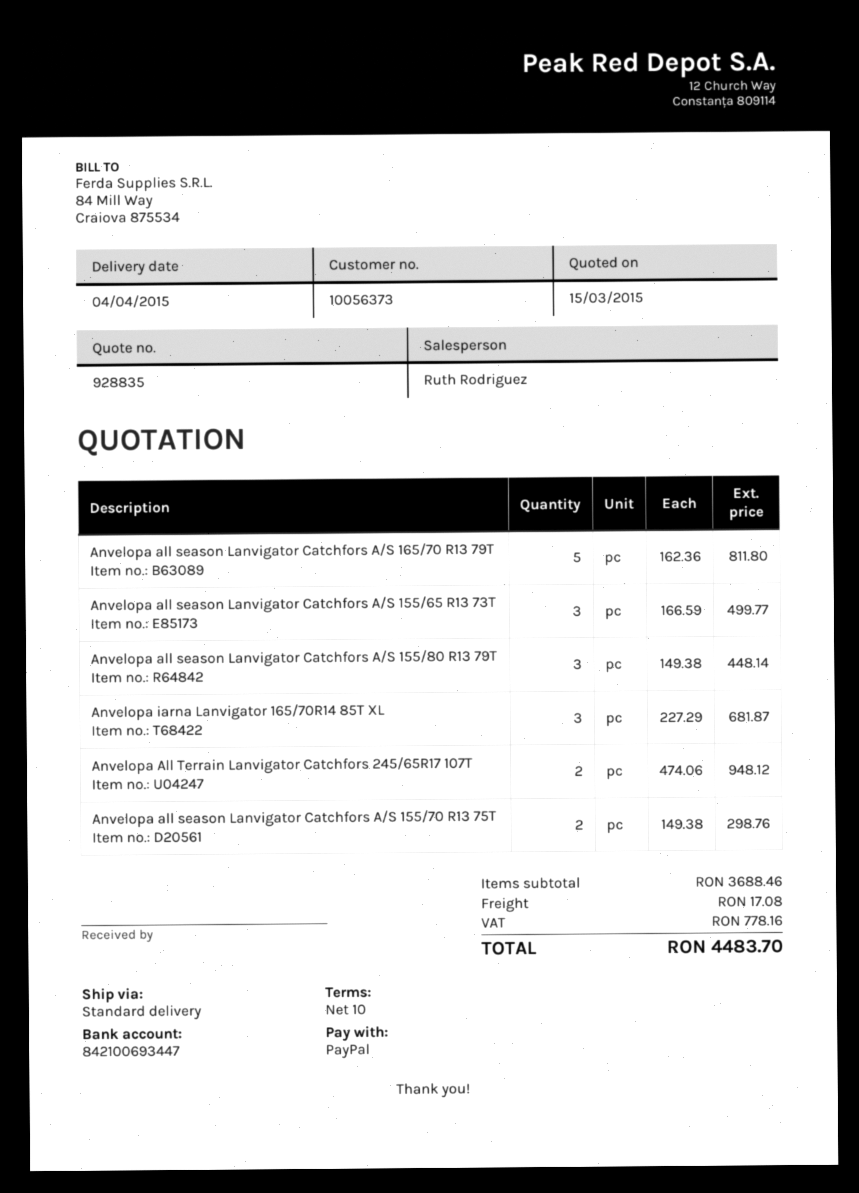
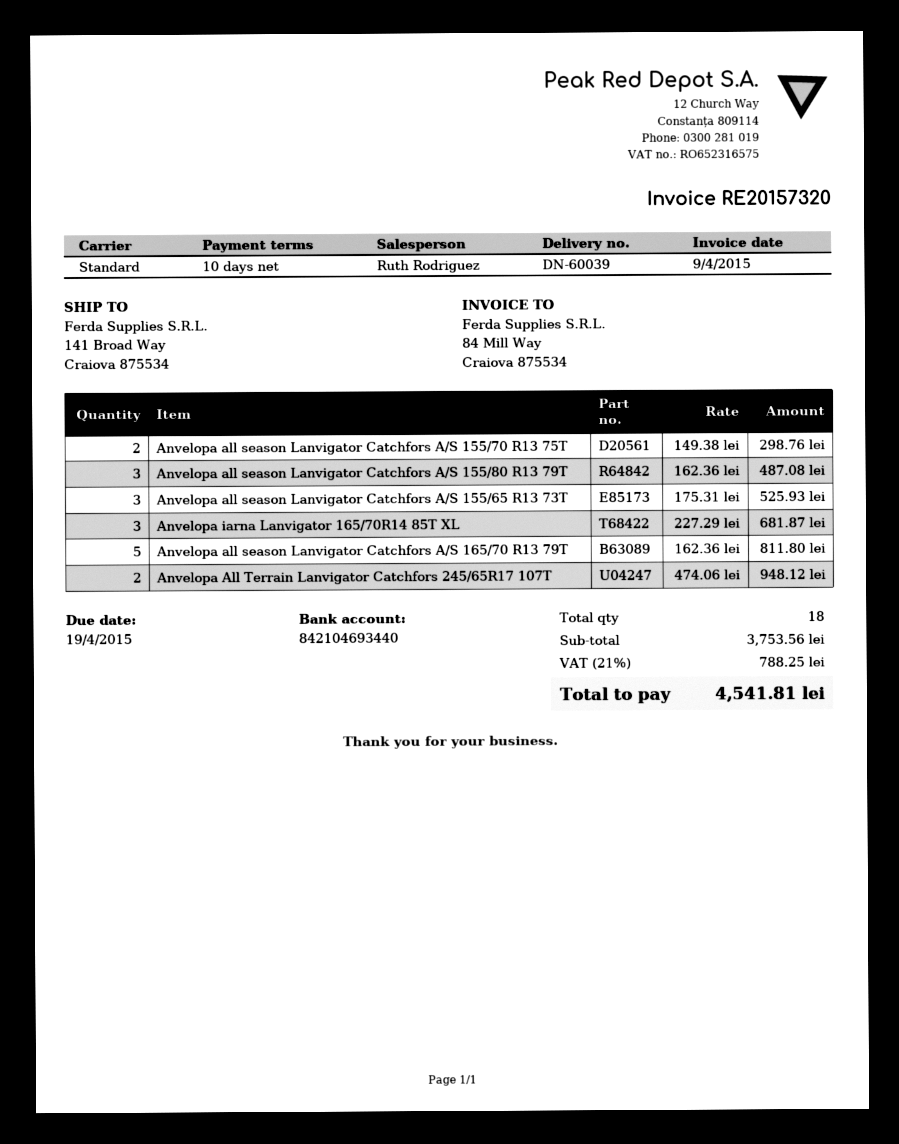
bank account: 842100693447 -> 842104693440
Anvelopa all season Lanvigator Catchfors A/S 155/65 R13 73T: 3 x 166.59 = 499.77 -> 3 x 175.31 = 525.93
Anvelopa all season Lanvigator Catchfors A/S 155/80 R13 79T: 3 x 149.38 = 448.14 -> 3 x 162.36 = 487.08
subtotal: 3688.46 -> 3753.56
shipping: 17.08 -> none
tax: 778.16 -> 788.25
total: 4483.70 -> 4541.81

